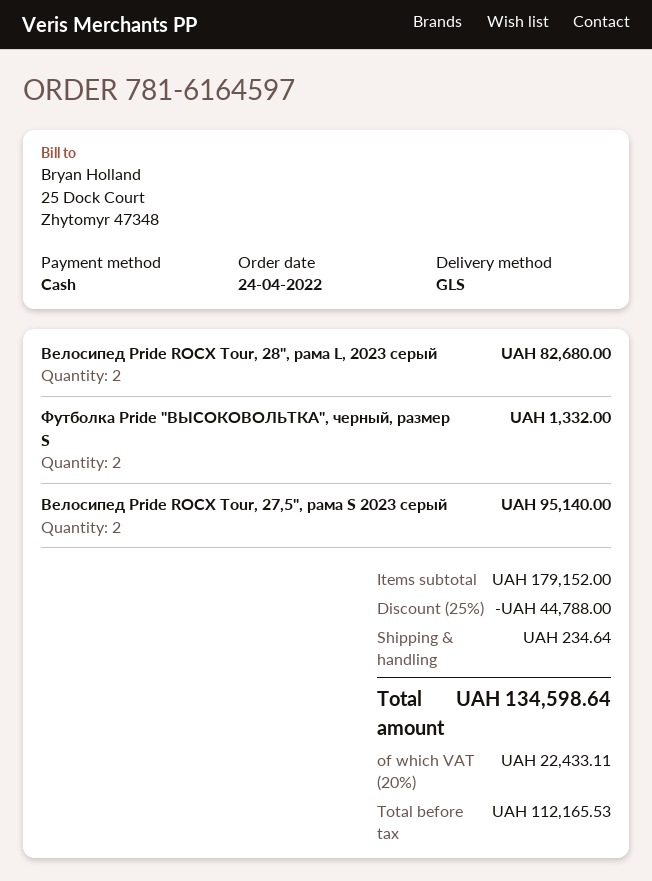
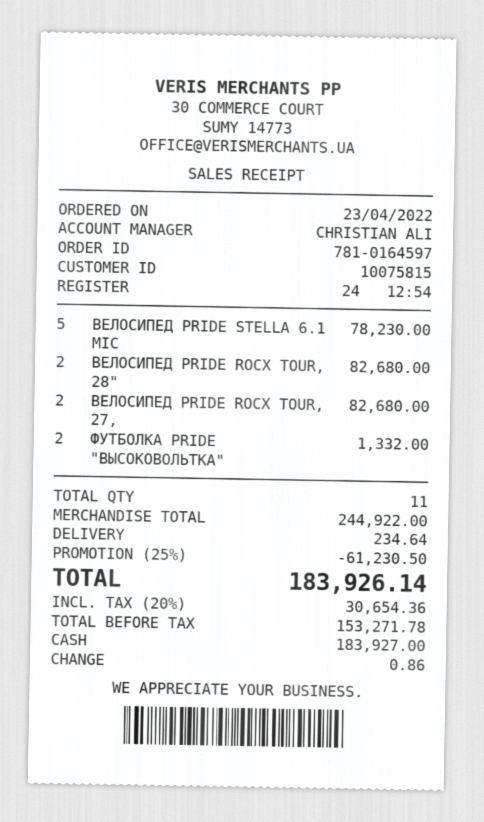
order number: 781-6164597 -> 781-0164597
order date: 2022-04-24 -> 2022-04-23
Велосипед Pride ROCX Tour, 27,5", рама S 2023 серый: 2 for 95140.00 -> 2 for 82680.00
ВЕЛОСИПЕД PRIDE STELLA 6.1 MIC: none -> 5 for 78230.00
subtotal: 179152.00 -> 244922.00
discount: 25% = 44788.00 -> 25% = 61230.50
net: 112165.53 -> 153271.78
tax: 20% = 22433.11 -> 20% = 30654.36
total: 134598.64 -> 183926.14

